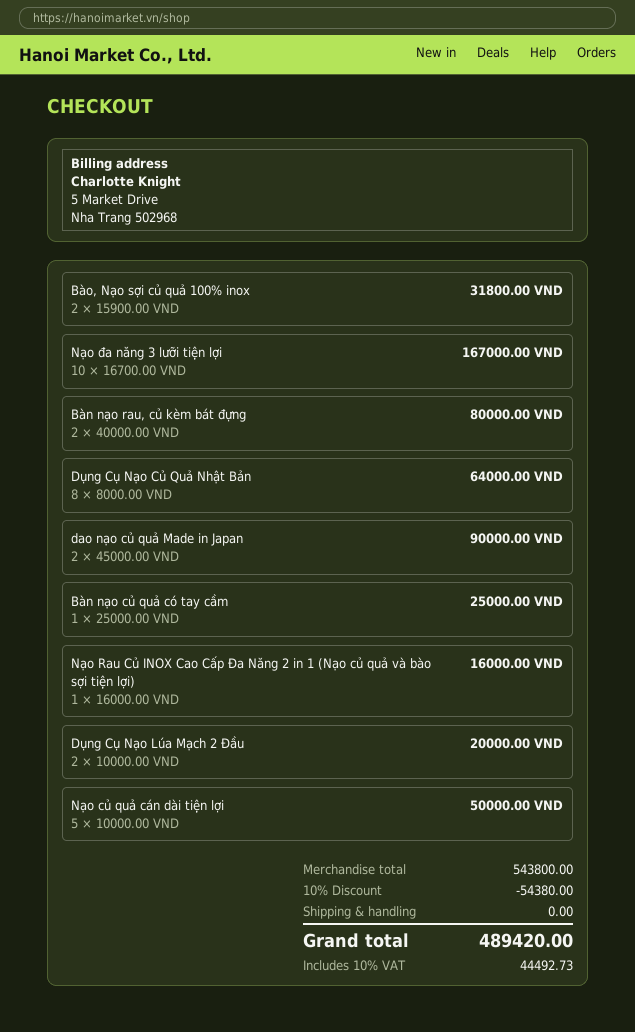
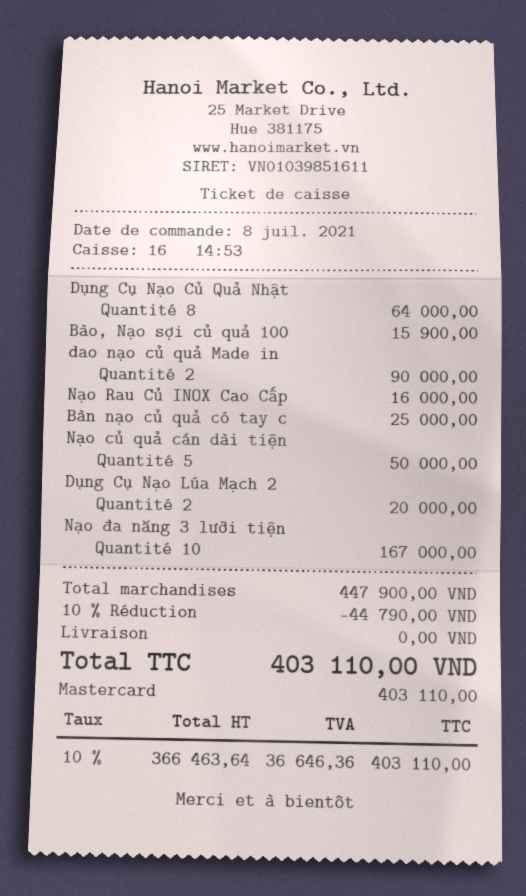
Bào, Nạo sợi củ quả 100% inox: 2 for 31800.00 -> 1 for 15900.00
Bàn nạo rau, củ kèm bát đựng: 2 for 80000.00 -> none
subtotal: 543800.00 -> 447900.00
discount: 10% = 54380.00 -> 10% = 44790.00
tax: 10% = 44492.73 -> 10% = 36646.36
total: 489420.00 -> 403110.00

